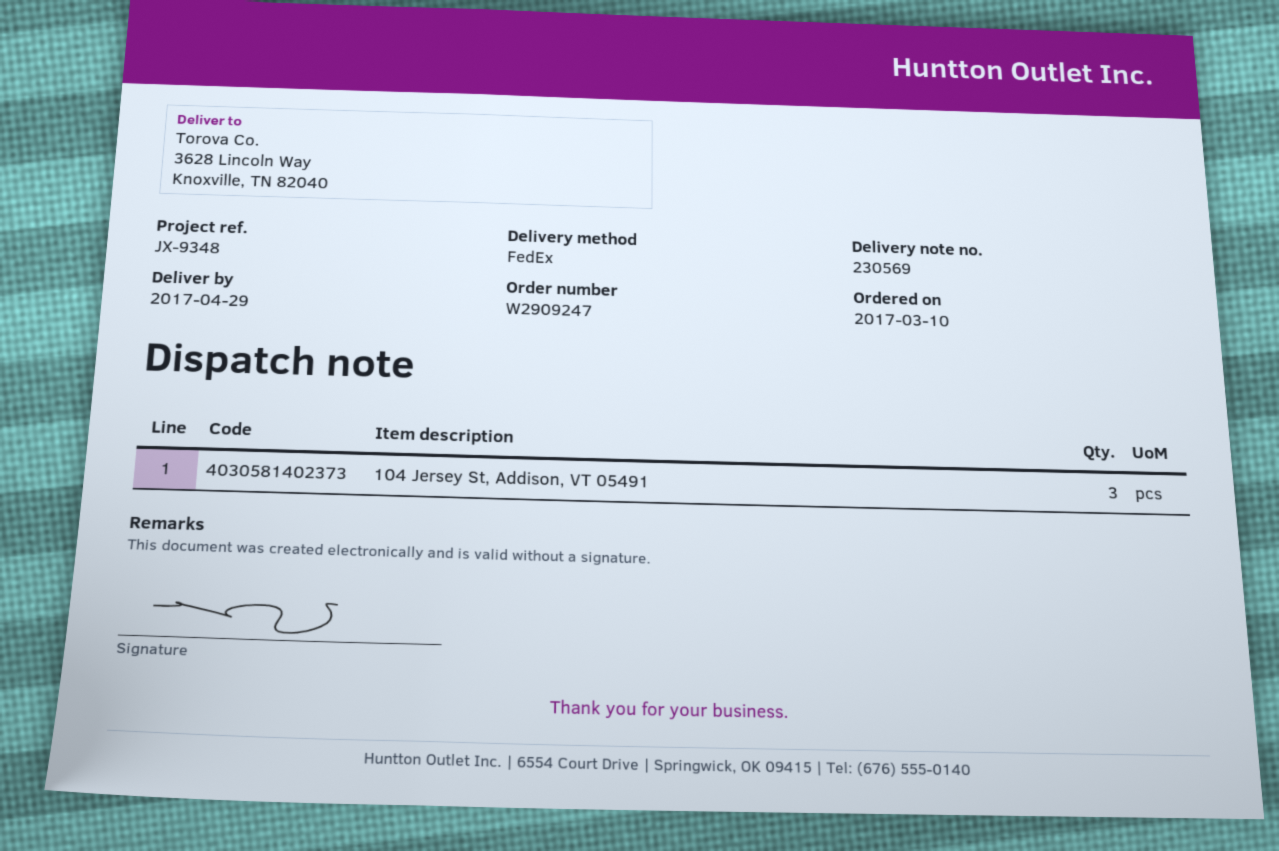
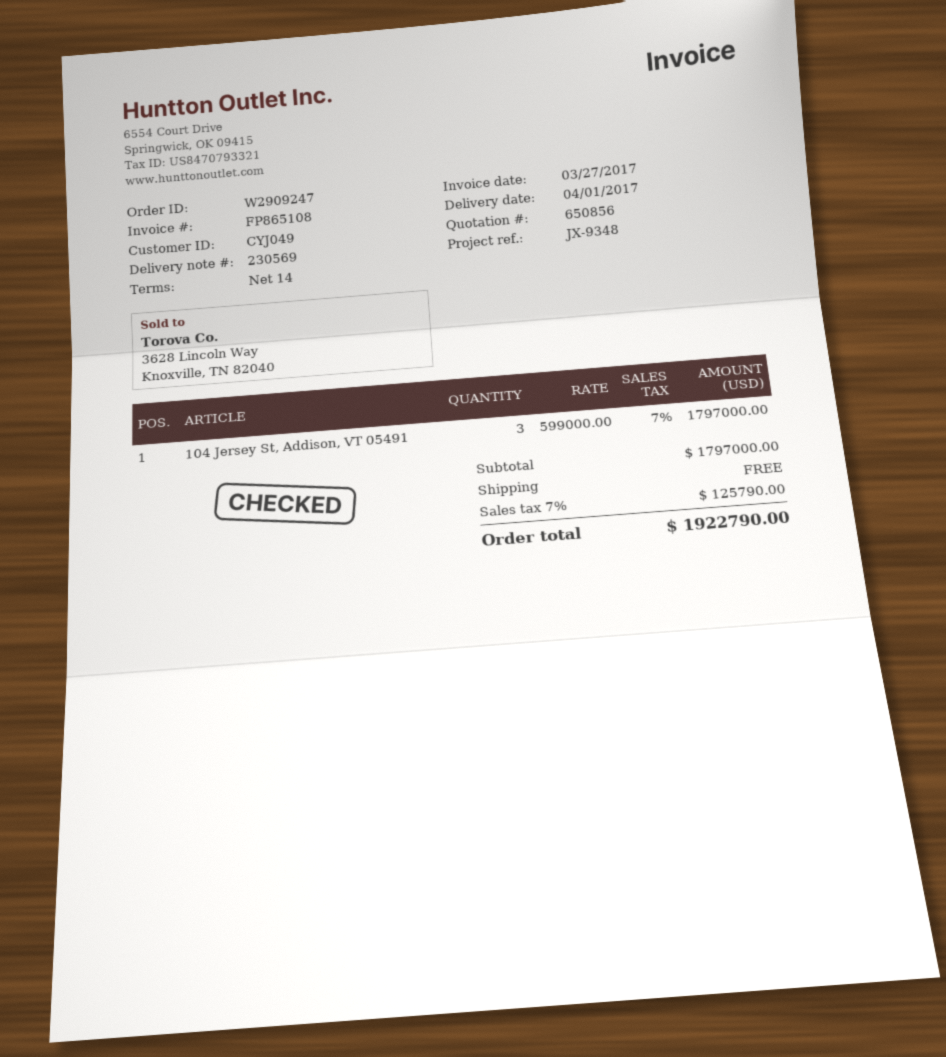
delivery date: 2017-04-29 -> 2017-04-01

